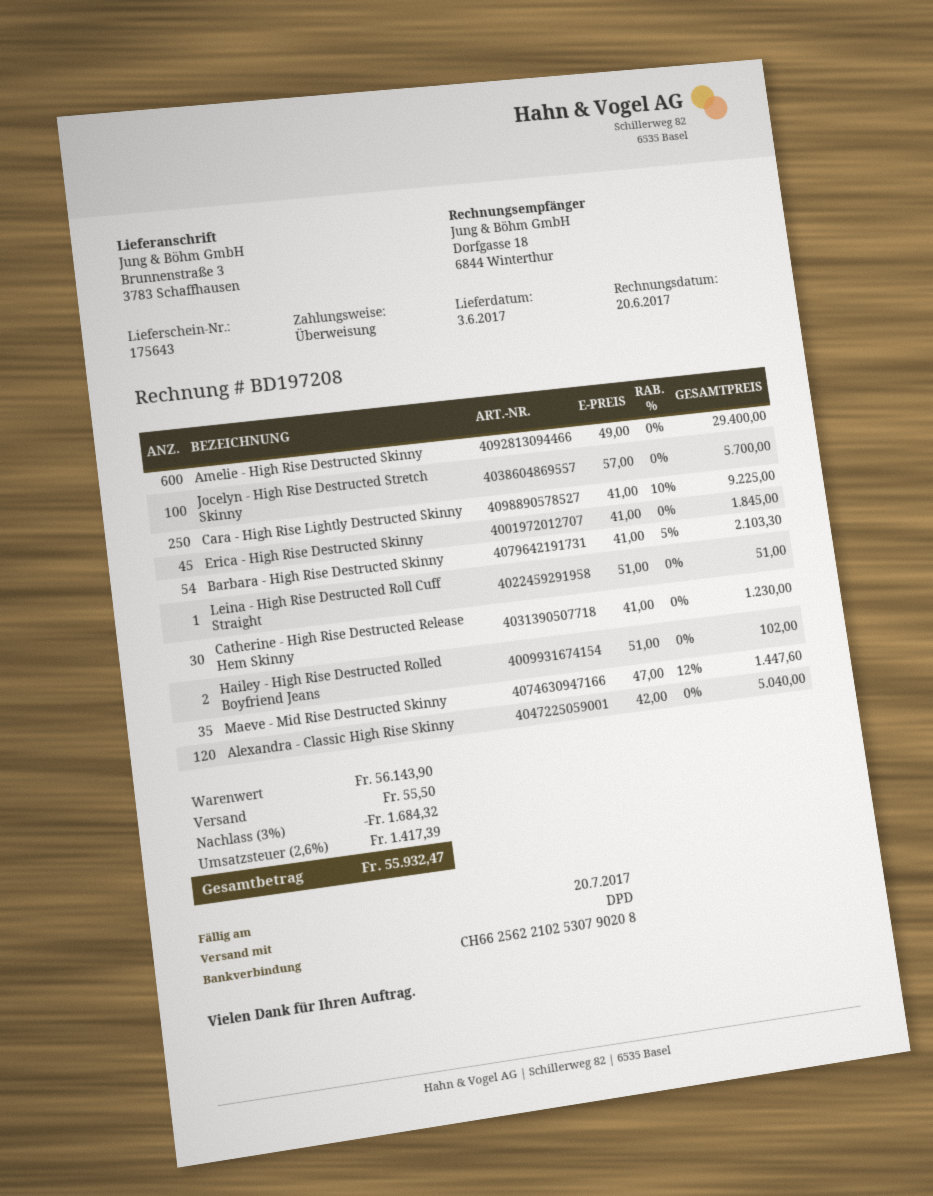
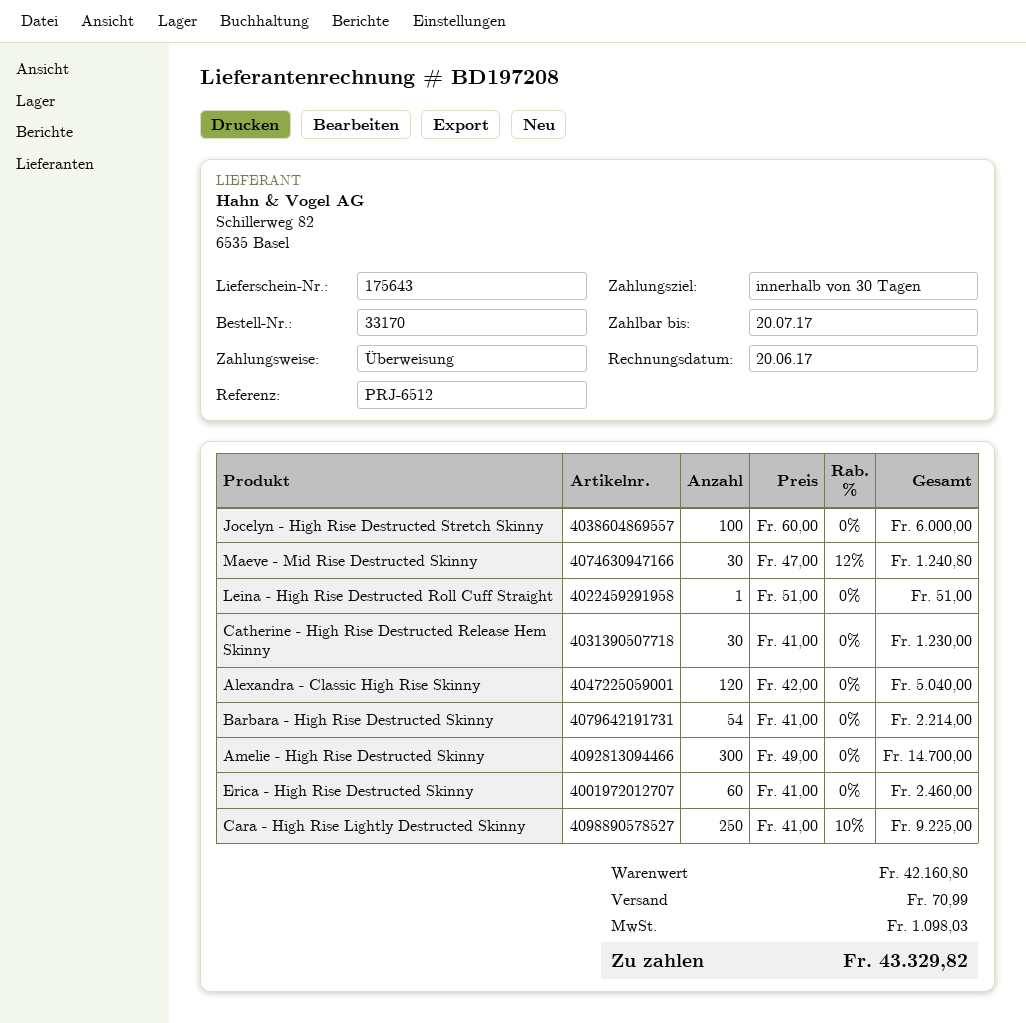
Amelie - High Rise Destructed Skinny: 600 x 49.00 = 29400.00 -> 300 x 49.00 = 14700.00
Jocelyn - High Rise Destructed Stretch Skinny: 100 x 57.00 = 5700.00 -> 100 x 60.00 = 6000.00
Erica - High Rise Destructed Skinny: 45 x 41.00 = 1845.00 -> 60 x 41.00 = 2460.00
Barbara - High Rise Destructed Skinny: 54 x 41.00 - 5% = 2103.30 -> 54 x 41.00 = 2214.00
Hailey - High Rise Destructed Rolled Boyfriend Jeans: 2 x 51.00 = 102.00 -> none
Maeve - Mid Rise Destructed Skinny: 35 x 47.00 - 12% = 1447.60 -> 30 x 47.00 - 12% = 1240.80
subtotal: 56143.90 -> 42160.80
discount: 3% = 1684.32 -> none
shipping: 55.50 -> 70.99
tax: 1417.39 -> 1098.03
total: 55932.47 -> 43329.82

